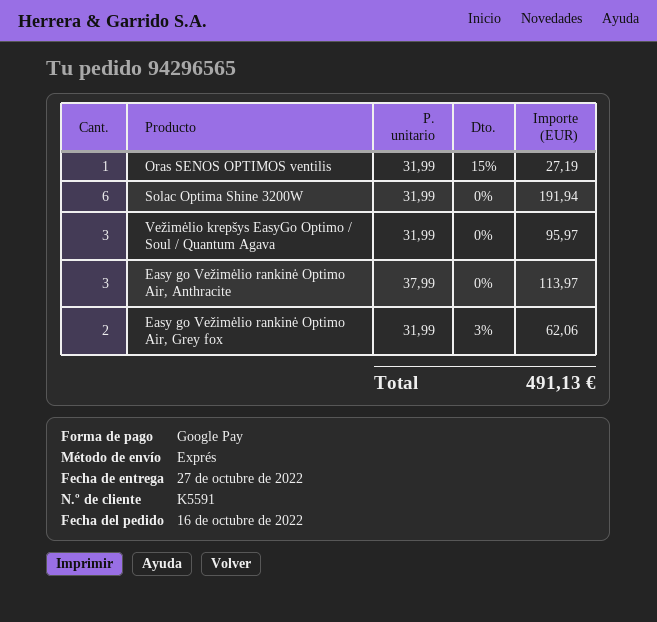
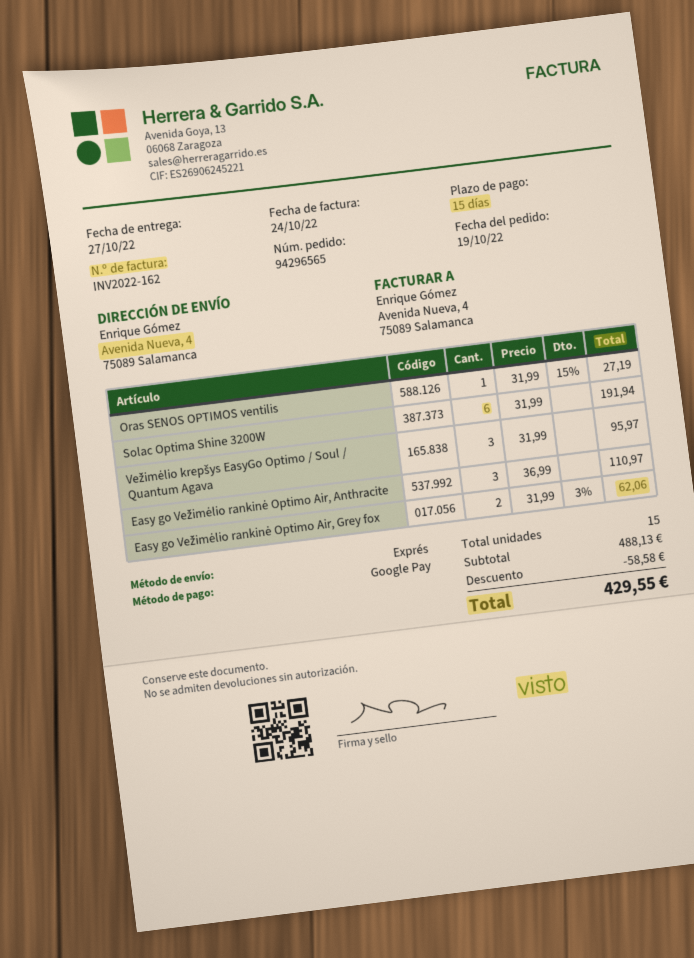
order date: 2022-10-16 -> 2022-10-19
Easy go Vežimėlio rankinė Optimo Air, Anthracite: 3 x 37.99 = 113.97 -> 3 x 36.99 = 110.97
discount: none -> 58.58
total: 491.13 -> 429.55

